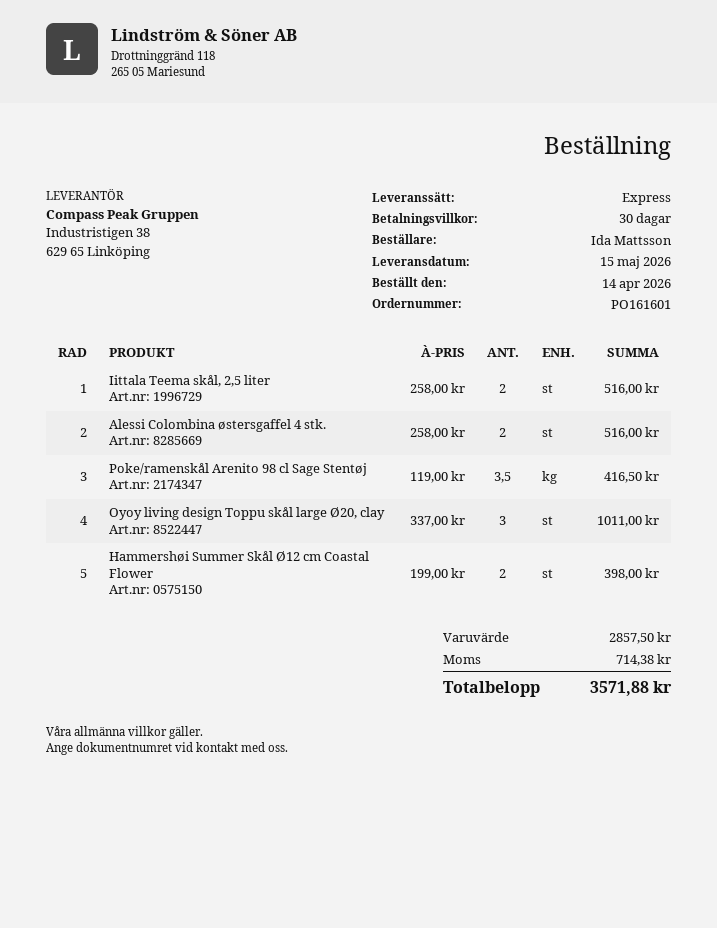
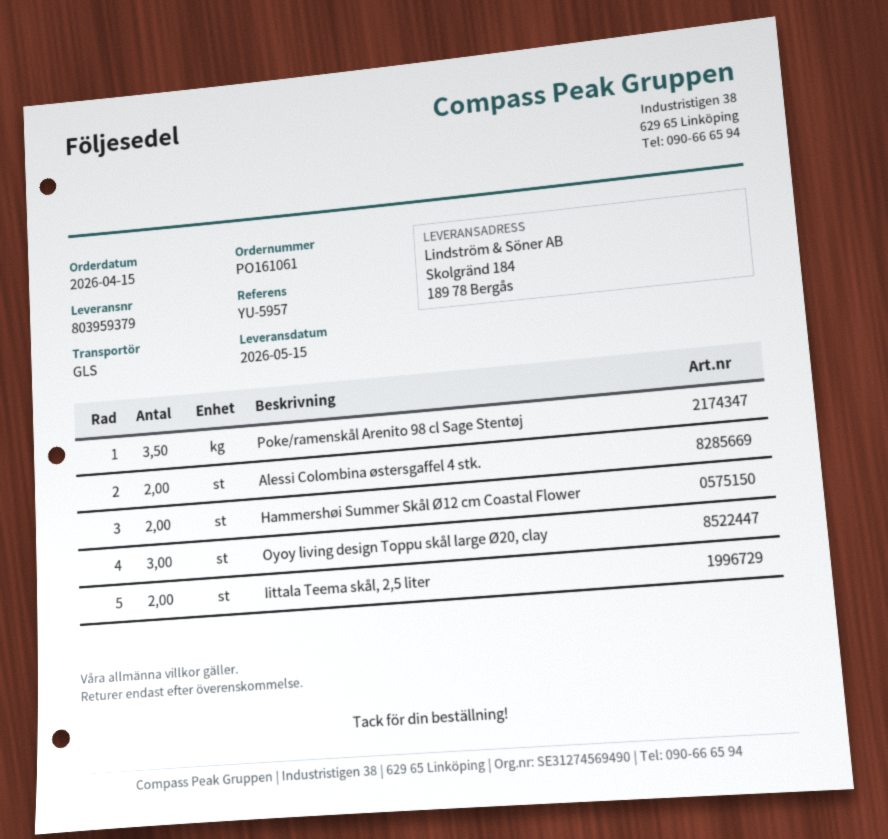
order number: PO161601 -> PO161061
order date: 2026-04-14 -> 2026-04-15
shipping method: express -> GLS

